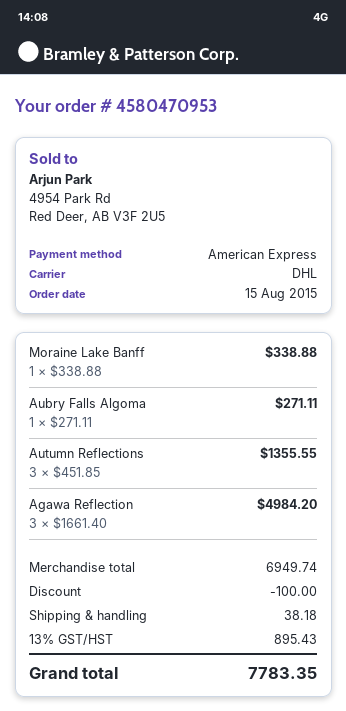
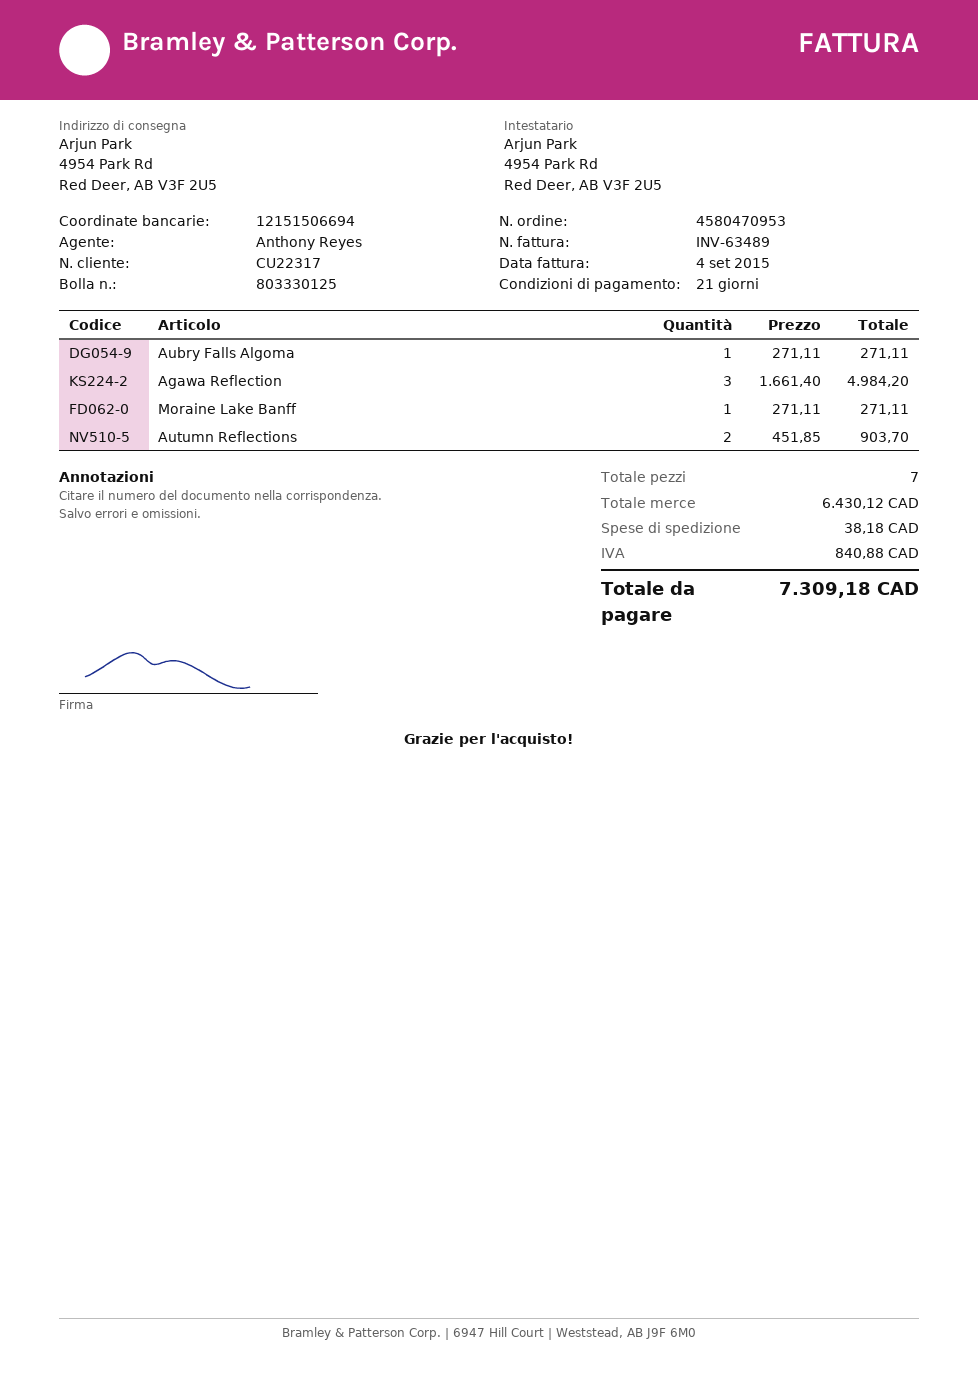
Moraine Lake Banff: 1 x 338.88 = 338.88 -> 1 x 271.11 = 271.11
Autumn Reflections: 3 x 451.85 = 1355.55 -> 2 x 451.85 = 903.70
subtotal: 6949.74 -> 6430.12
discount: 100.00 -> none
tax: 895.43 -> 840.88
total: 7783.35 -> 7309.18

